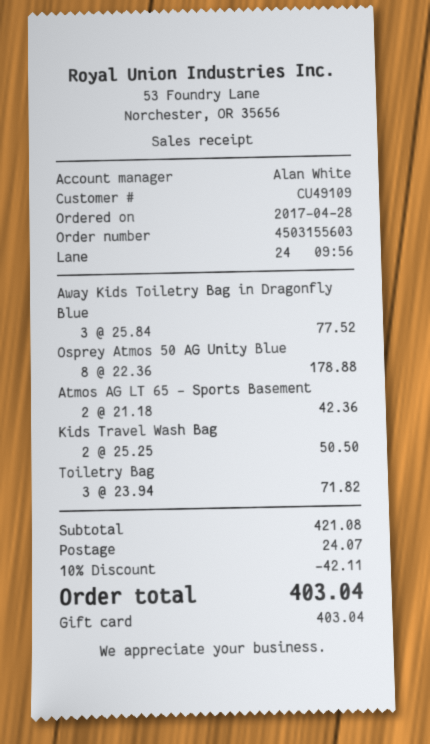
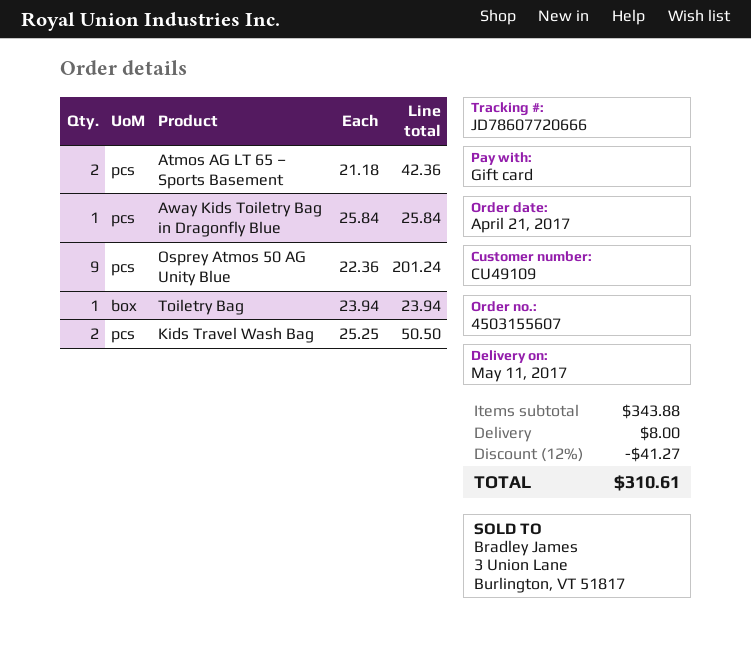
order number: 4503155603 -> 4503155607
order date: 2017-04-28 -> 2017-04-21
Away Kids Toiletry Bag in Dragonfly Blue: 3 x 25.84 = 77.52 -> 1 x 25.84 = 25.84
Osprey Atmos 50 AG Unity Blue: 8 x 22.36 = 178.88 -> 9 x 22.36 = 201.24
Toiletry Bag: 3 x 23.94 = 71.82 -> 1 x 23.94 = 23.94
subtotal: 421.08 -> 343.88
discount: 10% = 42.11 -> 12% = 41.27
shipping: 24.07 -> 8.00
total: 403.04 -> 310.61

